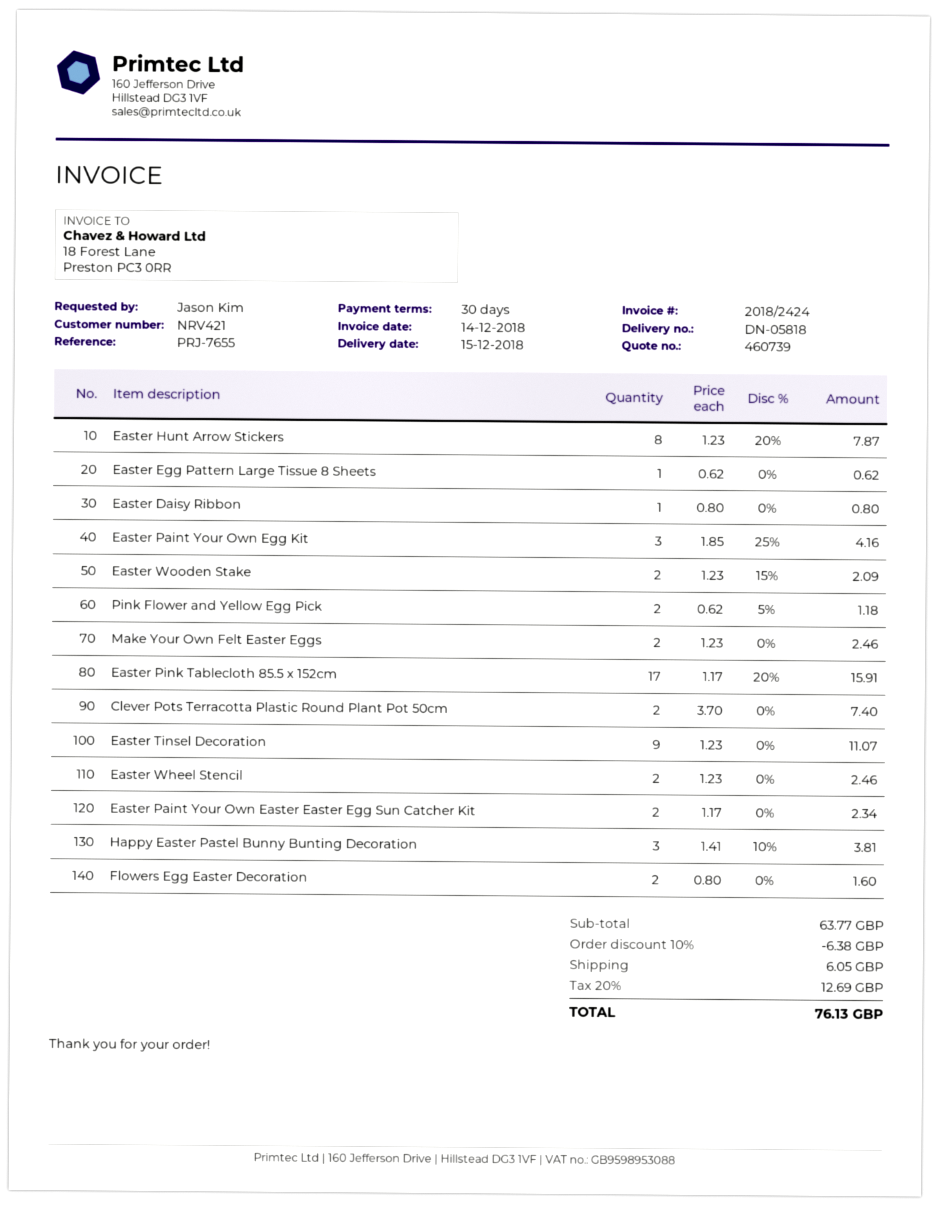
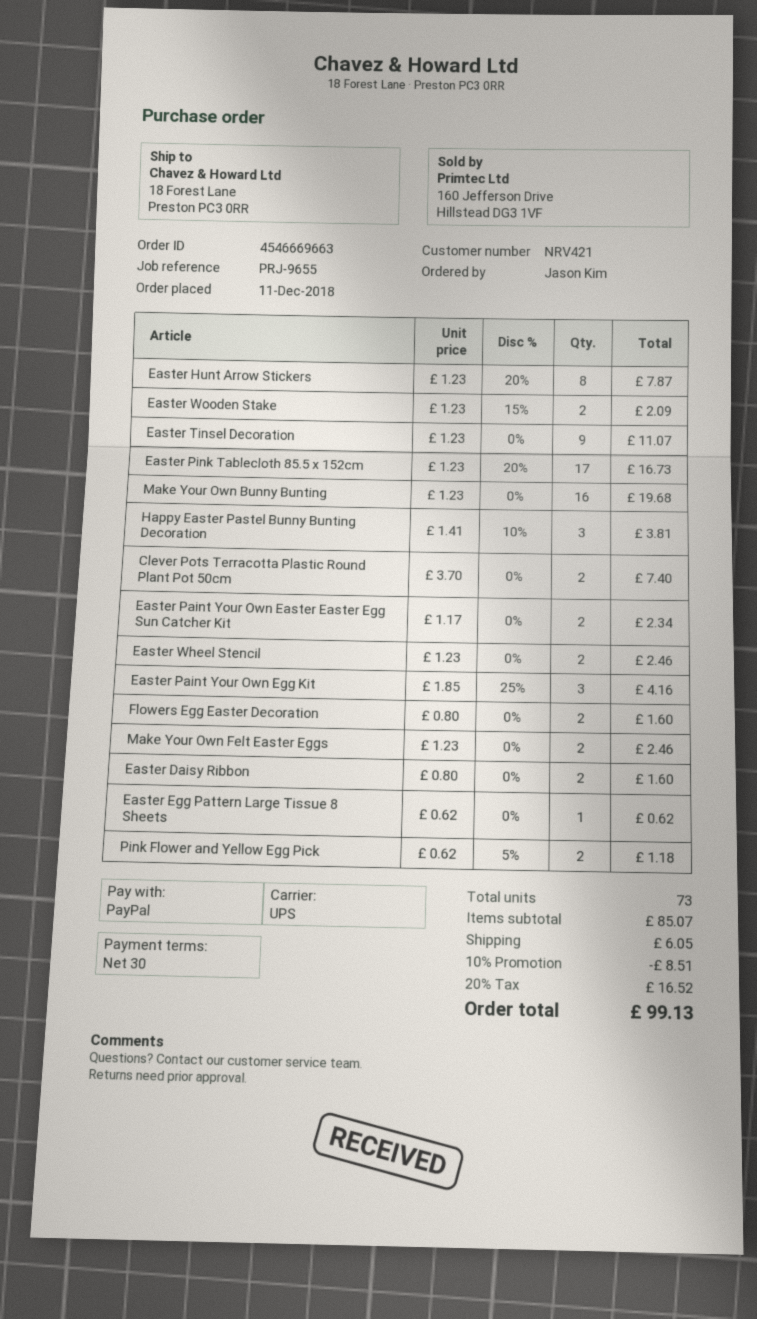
reference: PRJ-7655 -> PRJ-9655
Easter Daisy Ribbon: 1 x 0.80 = 0.80 -> 2 x 0.80 = 1.60
Easter Pink Tablecloth 85.5 x 152cm: 17 x 1.17 - 20% = 15.91 -> 17 x 1.23 - 20% = 16.73
Make Your Own Bunny Bunting: none -> 16 x 1.23 = 19.68
subtotal: 63.77 -> 85.07
discount: 10% = 6.38 -> 10% = 8.51
tax: 20% = 12.69 -> 20% = 16.52
total: 76.13 -> 99.13

